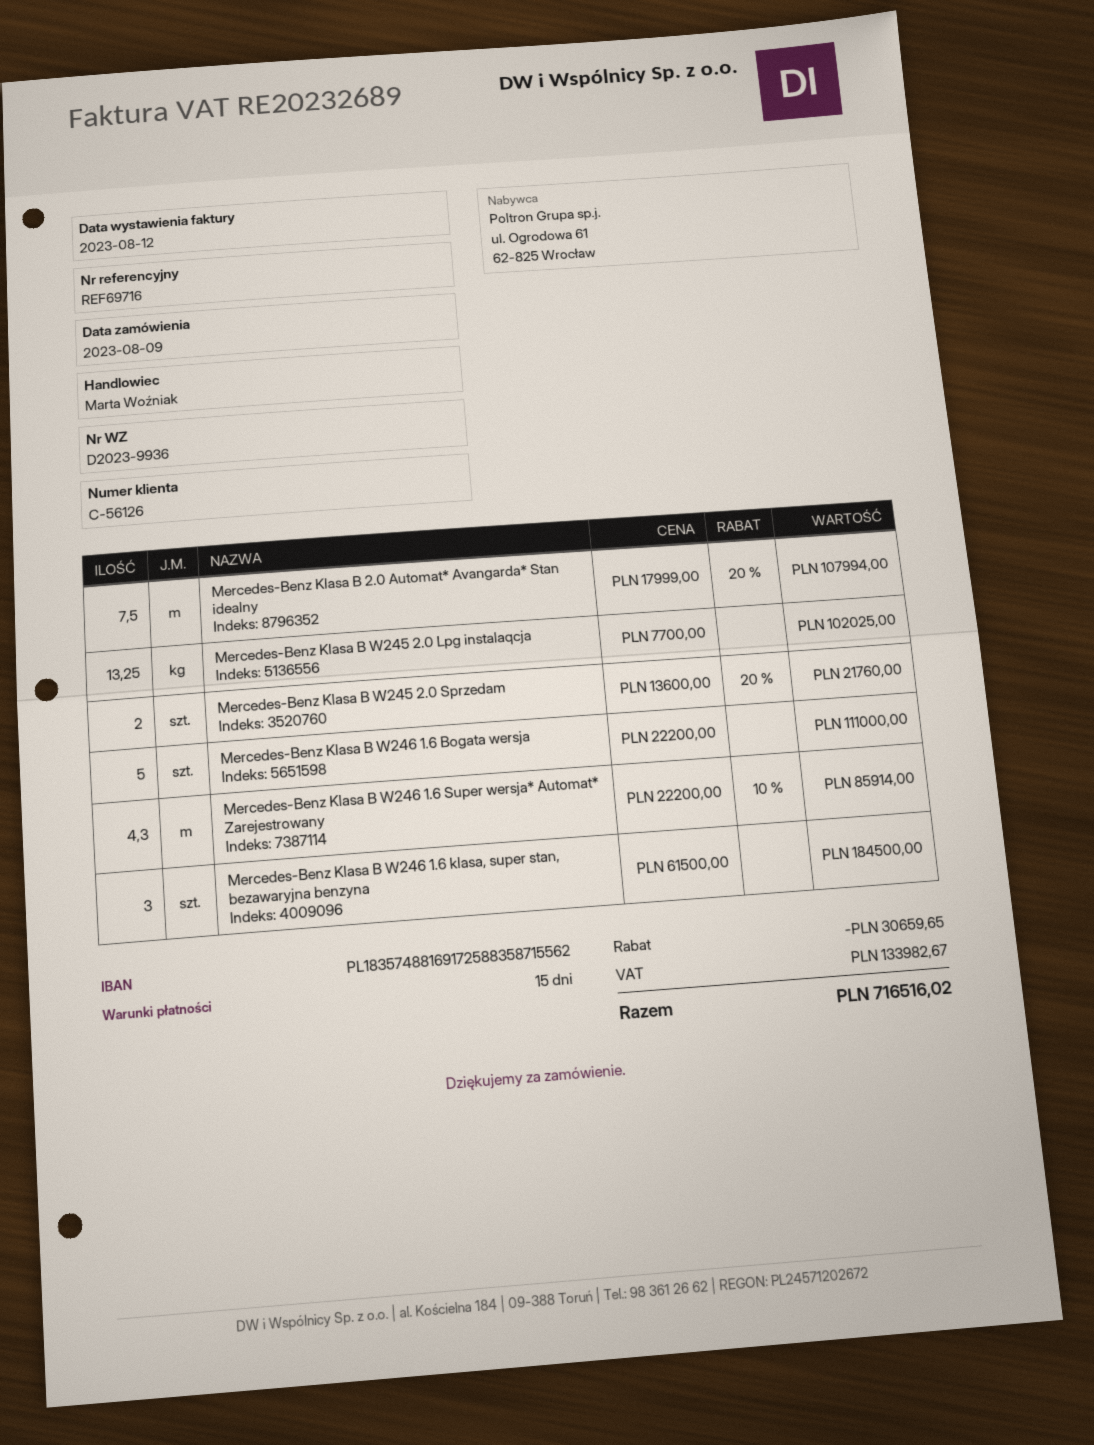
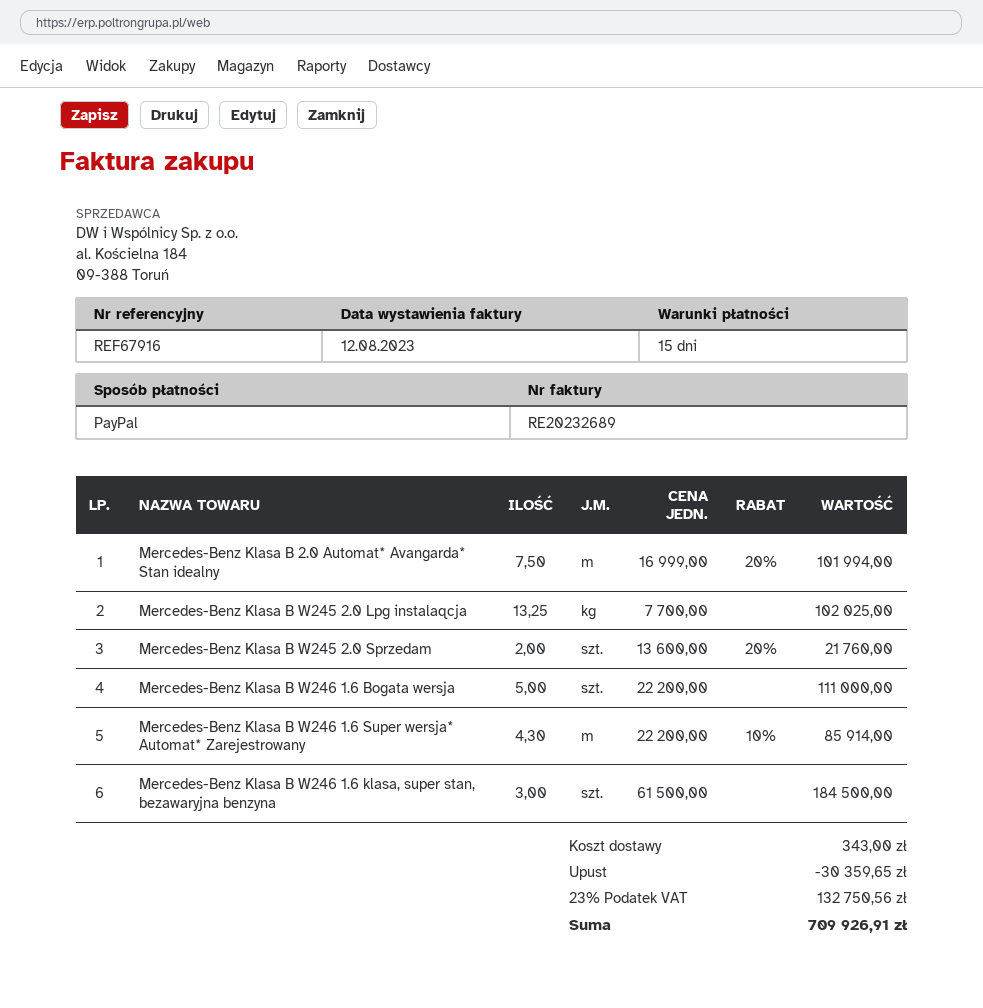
reference: REF69716 -> REF67916
Mercedes-Benz Klasa B 2.0 Automat* Avangarda* Stan idealny: 7.5 x 17999.00 - 20% = 107994.00 -> 7.5 x 16999.00 - 20% = 101994.00
discount: 30659.65 -> 30359.65
shipping: none -> 343.00
tax: 133982.67 -> 132750.56
total: 716516.02 -> 709926.91

